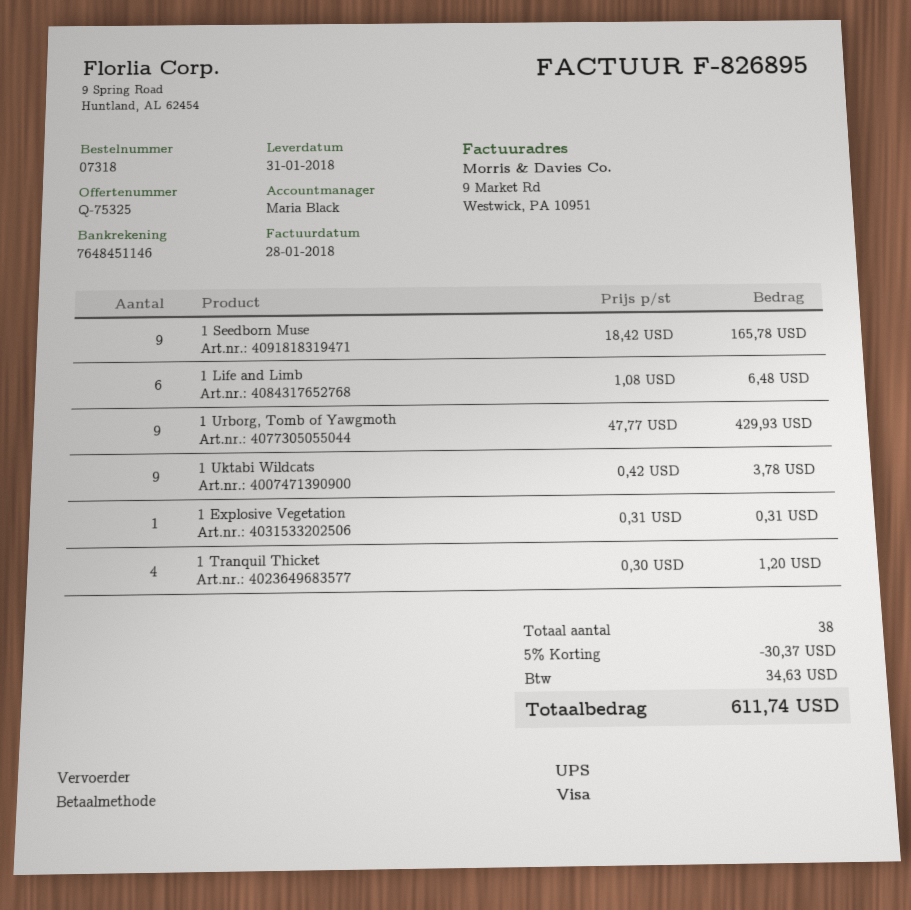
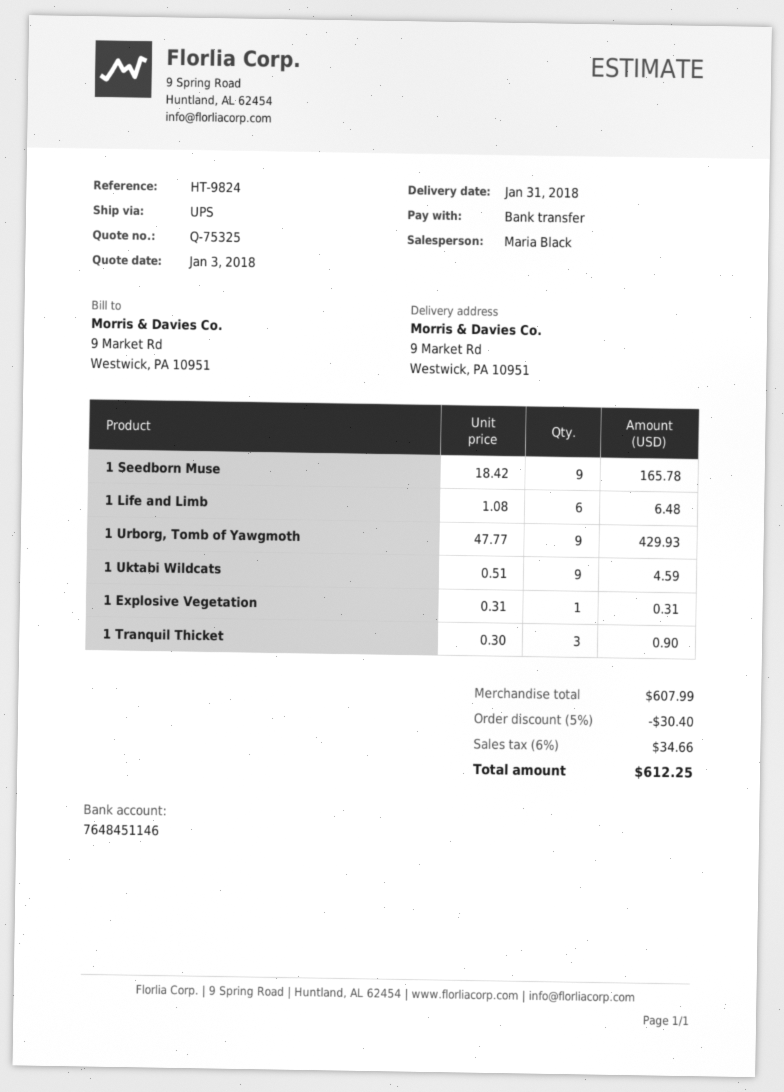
payment method: Visa -> bank transfer
1 Uktabi Wildcats: 9 x 0.42 = 3.78 -> 9 x 0.51 = 4.59
1 Tranquil Thicket: 4 x 0.30 = 1.20 -> 3 x 0.30 = 0.90
discount: 5% = 30.37 -> 5% = 30.40
tax: 34.63 -> 34.66
total: 611.74 -> 612.25

